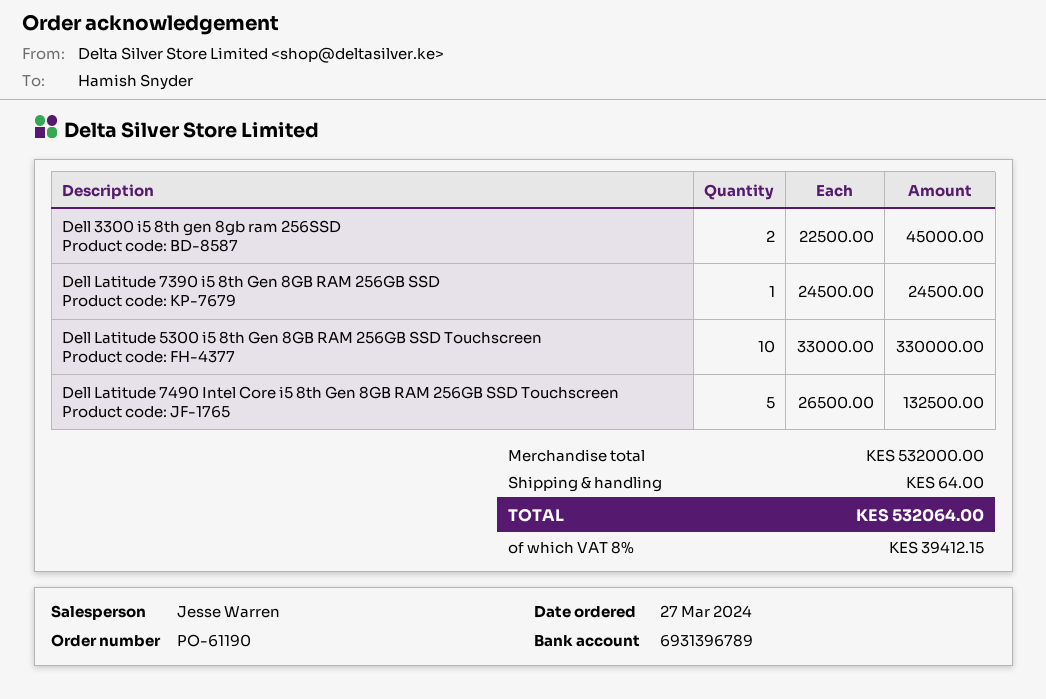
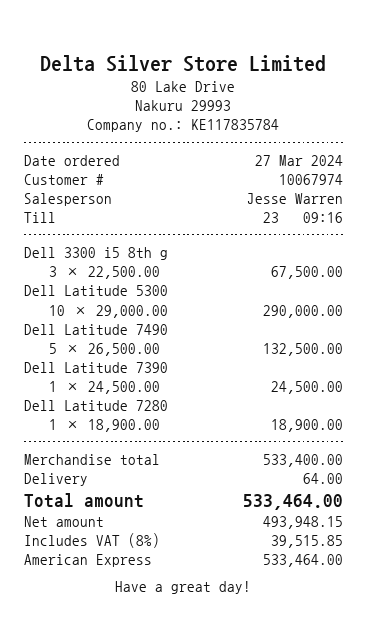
Dell 3300 i5 8th gen 8gb ram 256SSD: 2 x 22500.00 = 45000.00 -> 3 x 22500.00 = 67500.00
Dell Latitude 5300 i5 8th Gen 8GB RAM 256GB SSD Touchscreen: 10 x 33000.00 = 330000.00 -> 10 x 29000.00 = 290000.00
Dell Latitude 7280: none -> 1 x 18900.00 = 18900.00
subtotal: 532000.00 -> 533400.00
tax: 8% = 39412.15 -> 8% = 39515.85
total: 532064.00 -> 533464.00

